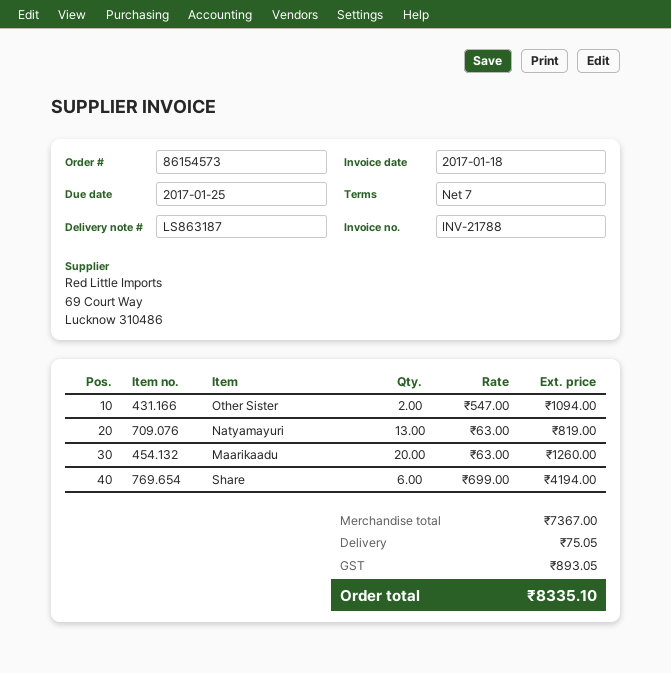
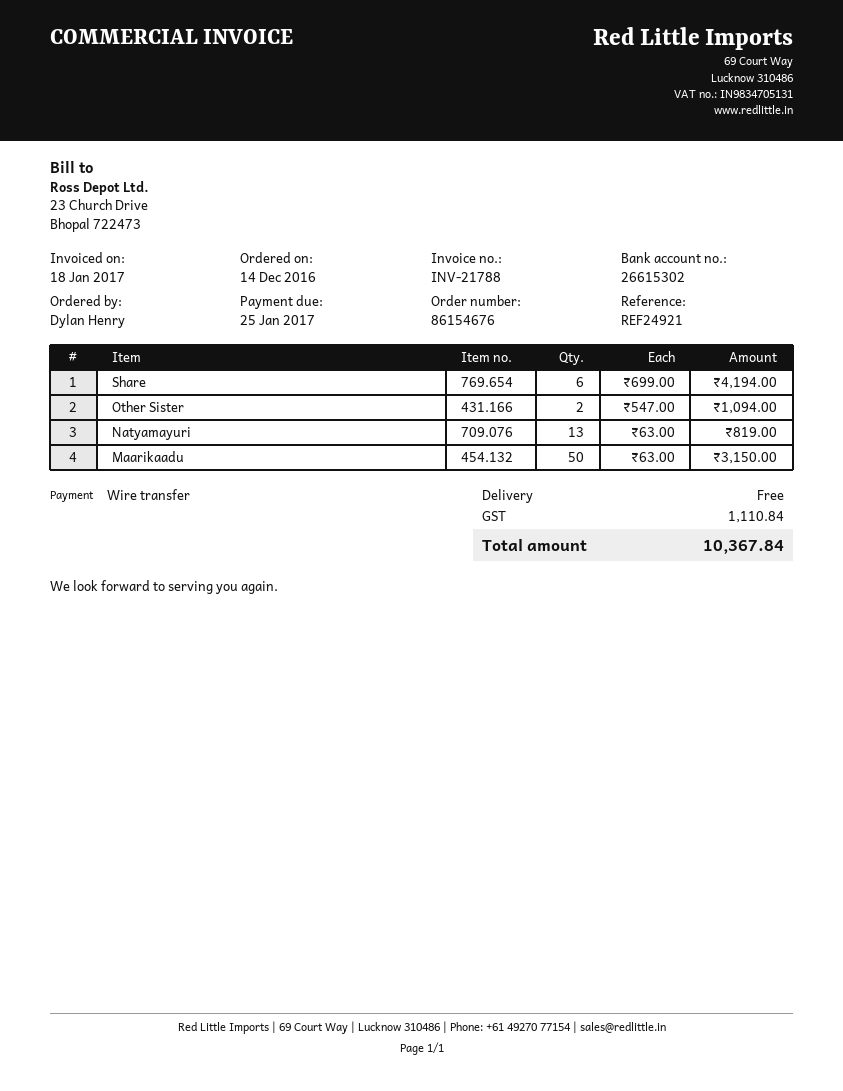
order number: 86154573 -> 86154676
Maarikaadu: 20 x 63.00 = 1260.00 -> 50 x 63.00 = 3150.00
shipping: 75.05 -> 0.00
tax: 893.05 -> 1110.84
total: 8335.10 -> 10367.84

